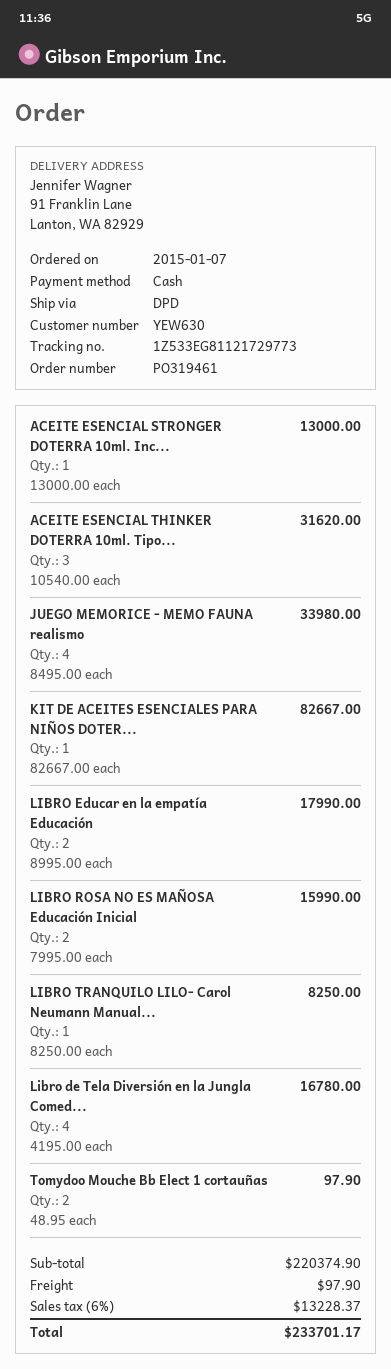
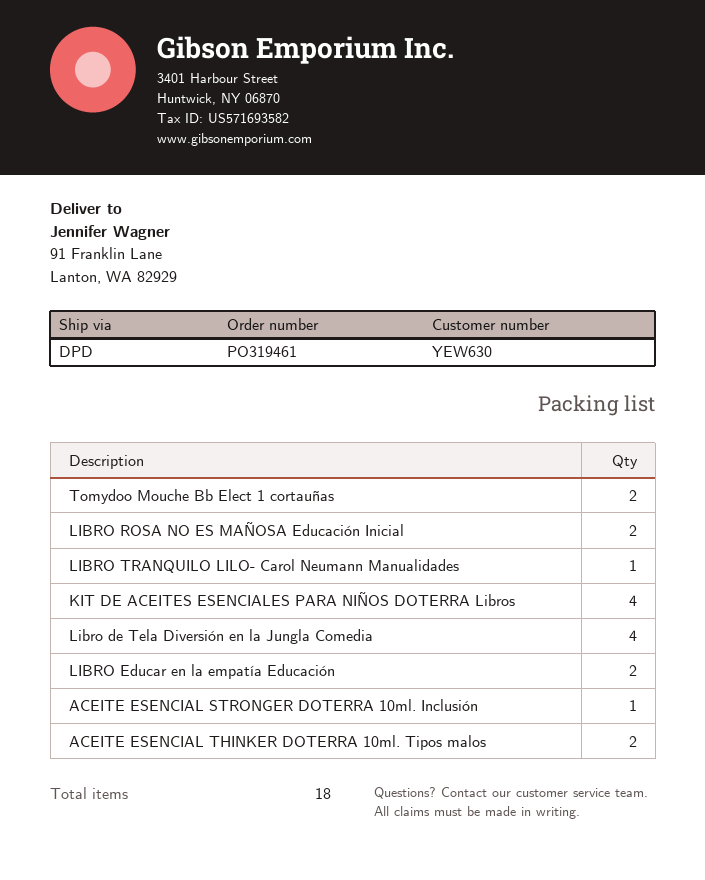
ACEITE ESENCIAL THINKER DOTERRA 10ml. Tipo...: 3 -> 2
JUEGO MEMORICE - MEMO FAUNA realismo: 4 -> none
KIT DE ACEITES ESENCIALES PARA NIÑOS DOTER...: 1 -> 4

